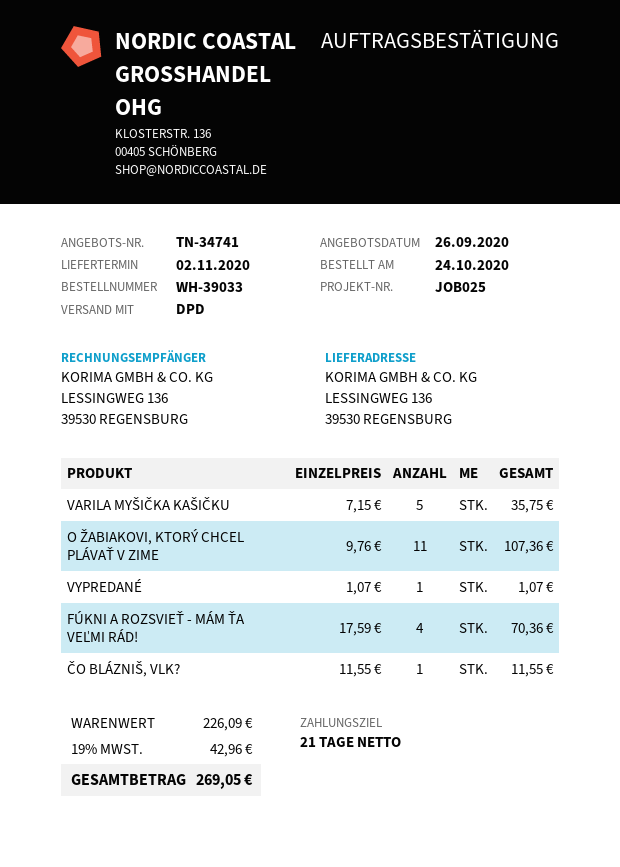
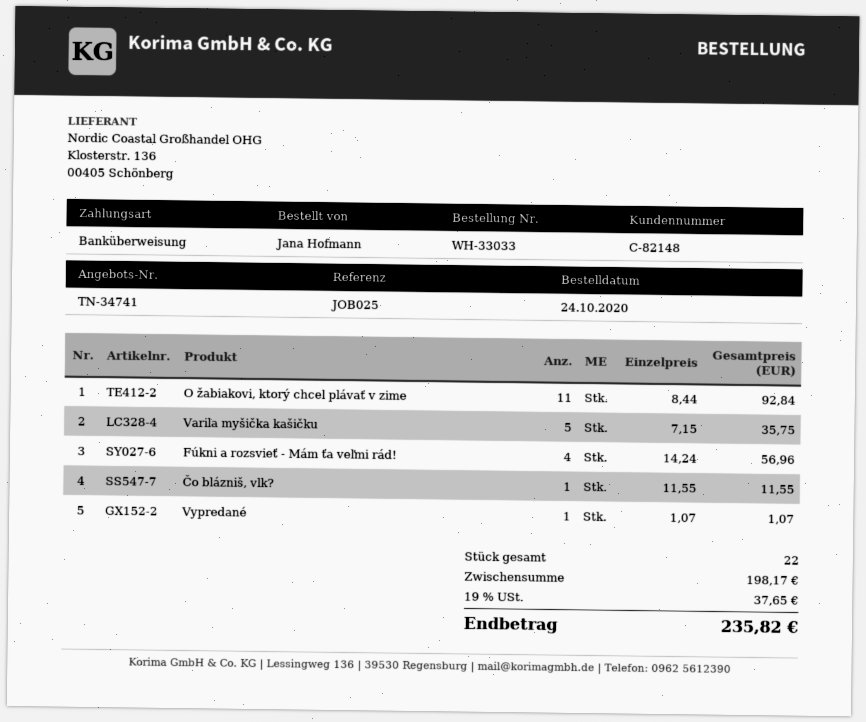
order number: WH-39033 -> WH-33033
O ŽABIAKOVI, KTORÝ CHCEL PLÁVAŤ V ZIME: 11 x 9.76 = 107.36 -> 11 x 8.44 = 92.84
FÚKNI A ROZSVIEŤ - MÁM ŤA VEĽMI RÁD!: 4 x 17.59 = 70.36 -> 4 x 14.24 = 56.96
subtotal: 226.09 -> 198.17
tax: 19% = 42.96 -> 19% = 37.65
total: 269.05 -> 235.82

